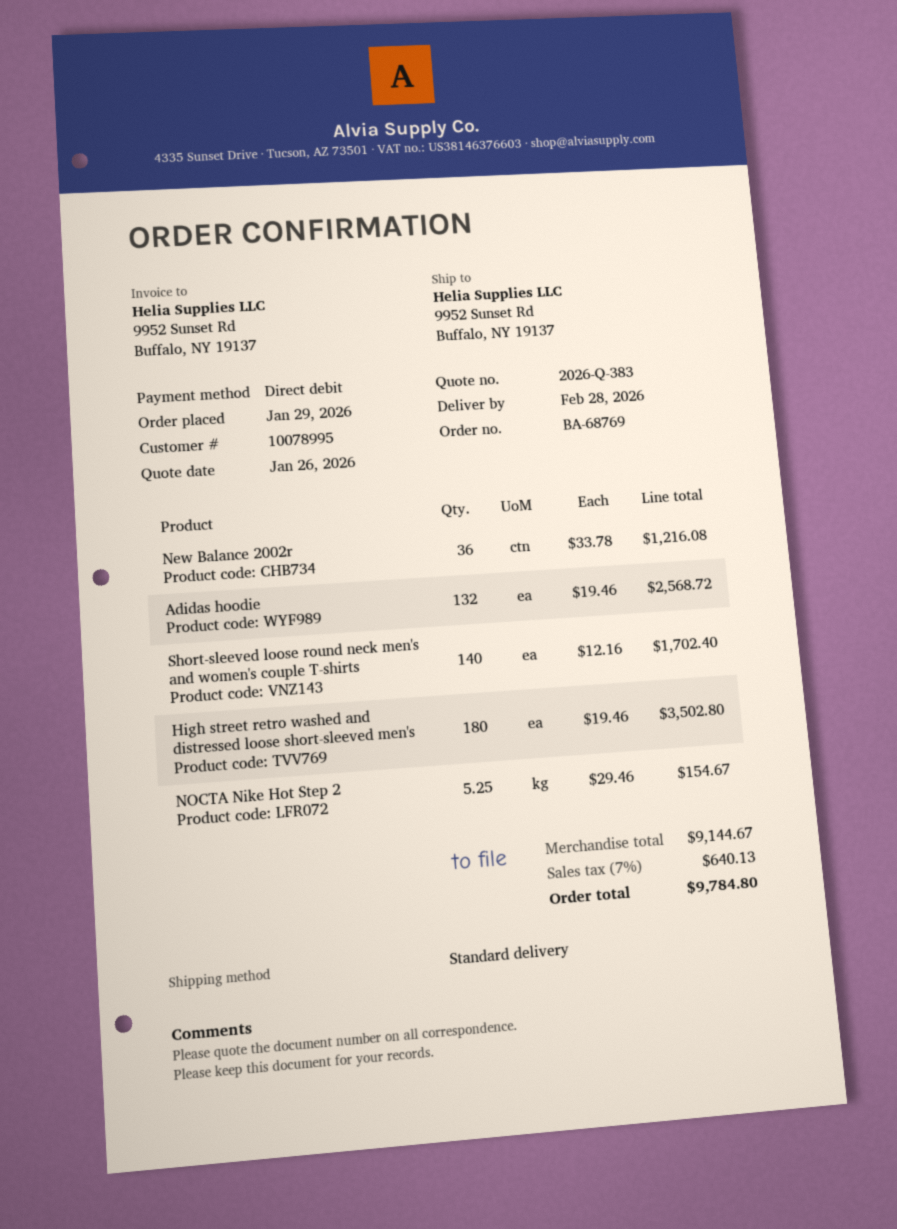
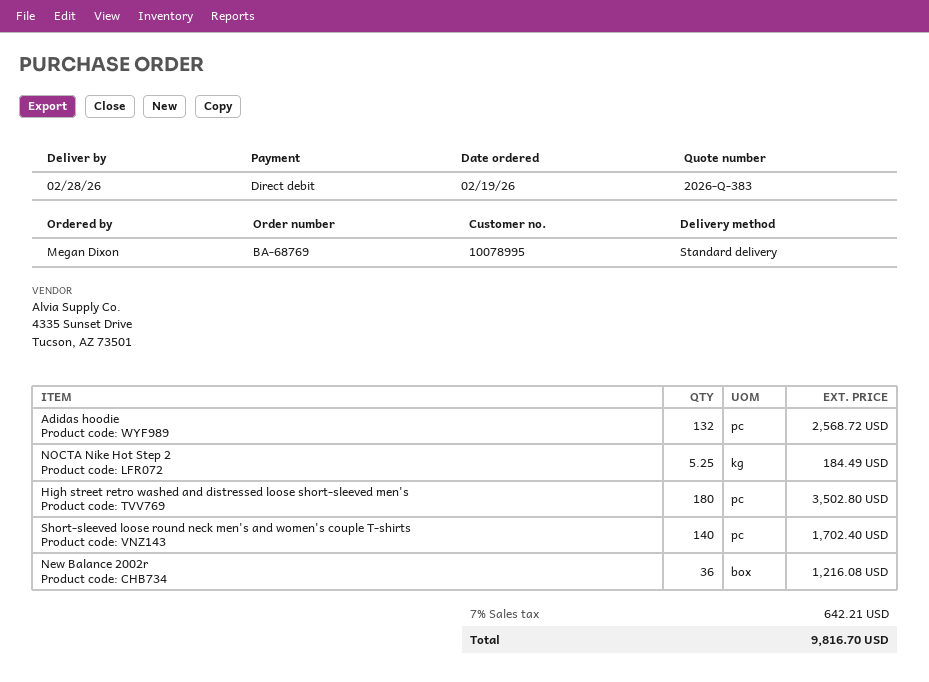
order date: 2026-01-29 -> 2026-02-19
NOCTA Nike Hot Step 2: 5.25 for 154.67 -> 5.25 for 184.49
tax: 7% = 640.13 -> 7% = 642.21
total: 9784.80 -> 9816.70

